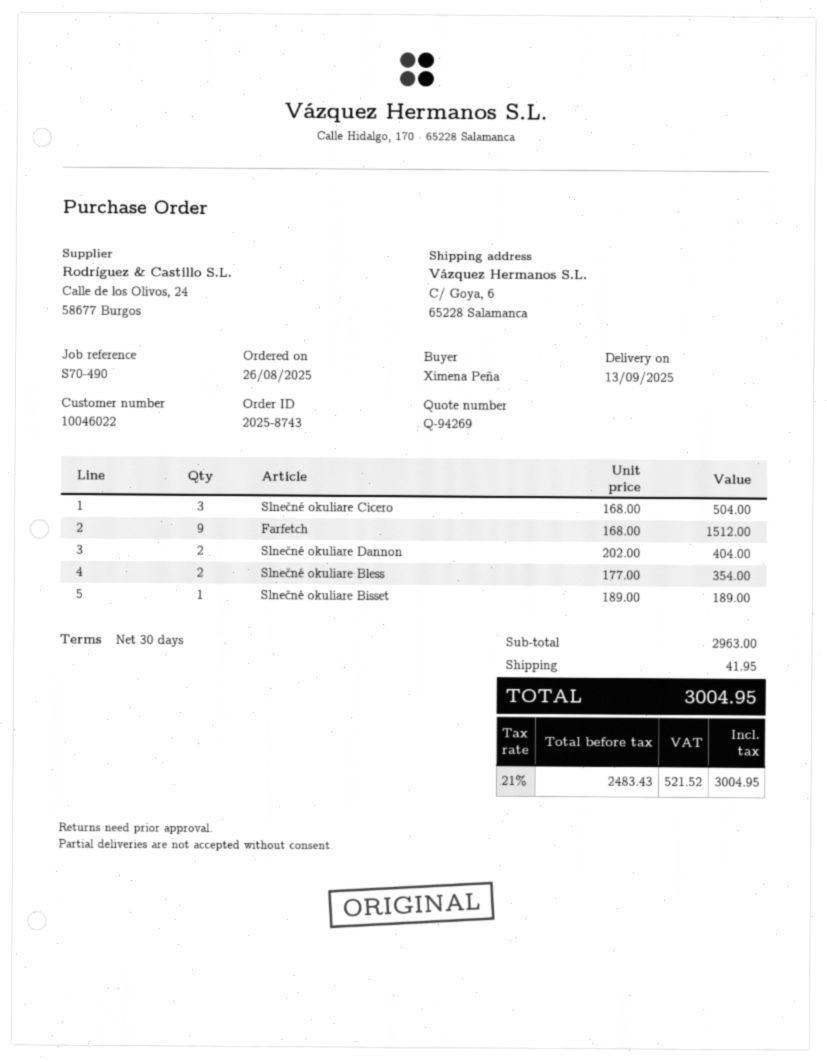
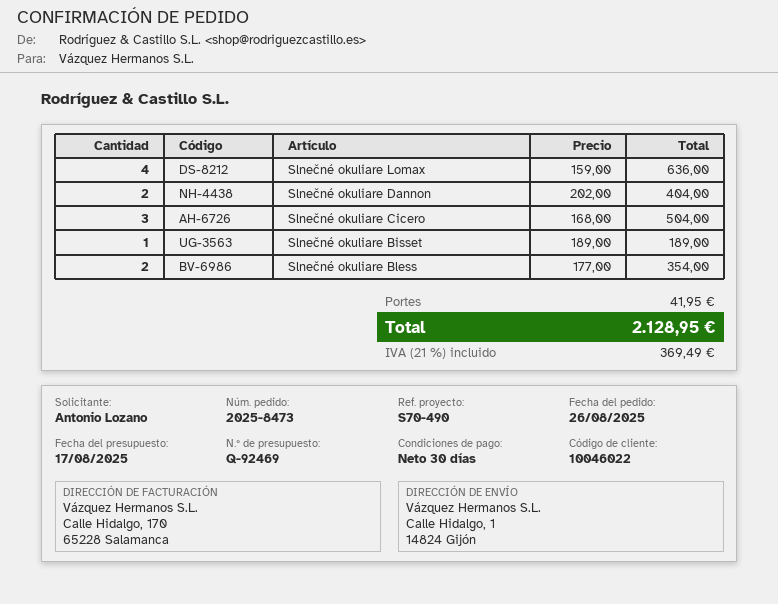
quote number: Q-94269 -> Q-92469
order number: 2025-8743 -> 2025-8473
ordered by: Ximena Peña -> Antonio Lozano
ship to: C/ Goya, 6, 65228 Salamanca -> Calle Hidalgo, 1, 14824 Gijón
Farfetch: 9 x 168.00 = 1512.00 -> none
Slnečné okuliare Lomax: none -> 4 x 159.00 = 636.00
tax: 21% = 521.52 -> 21% = 369.49
total: 3004.95 -> 2128.95

